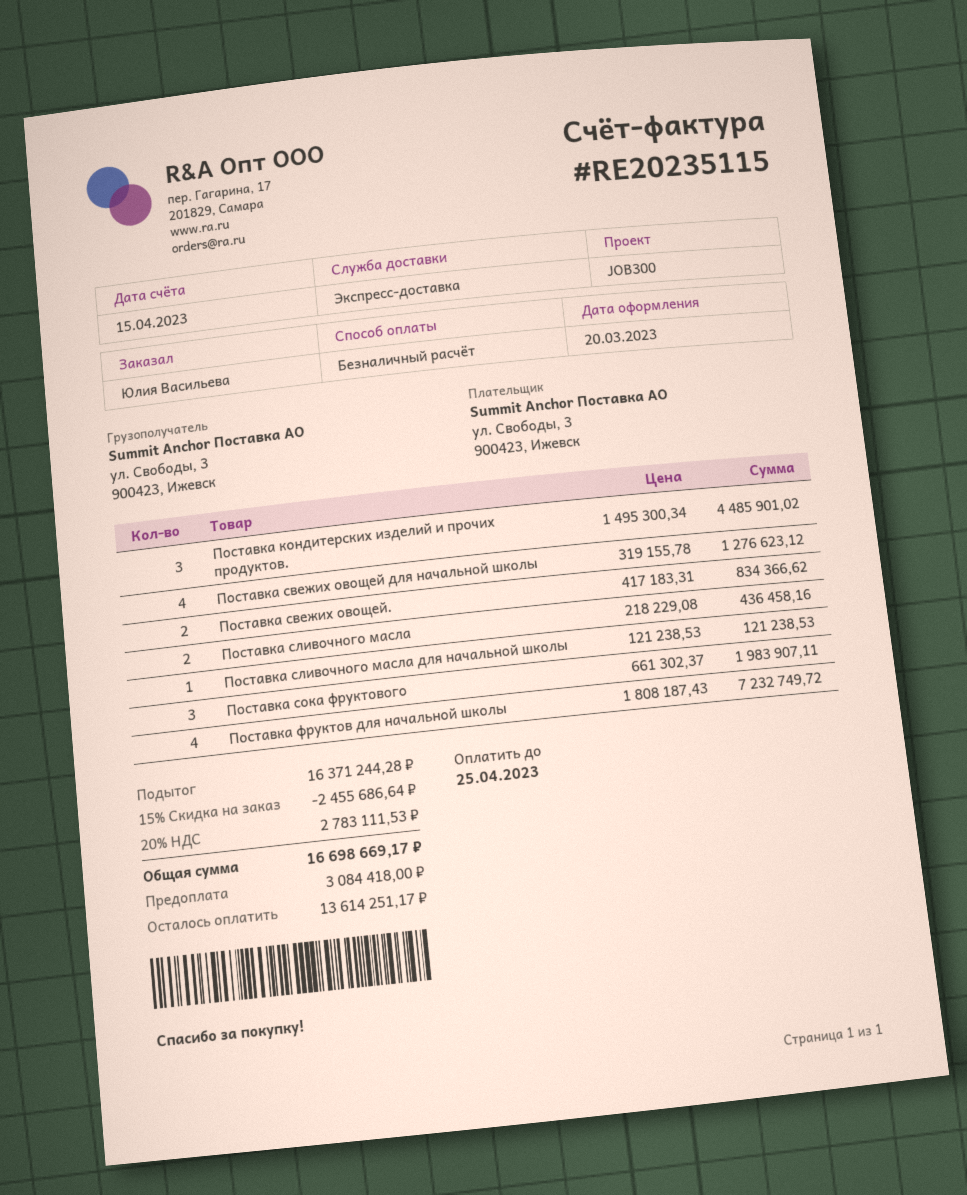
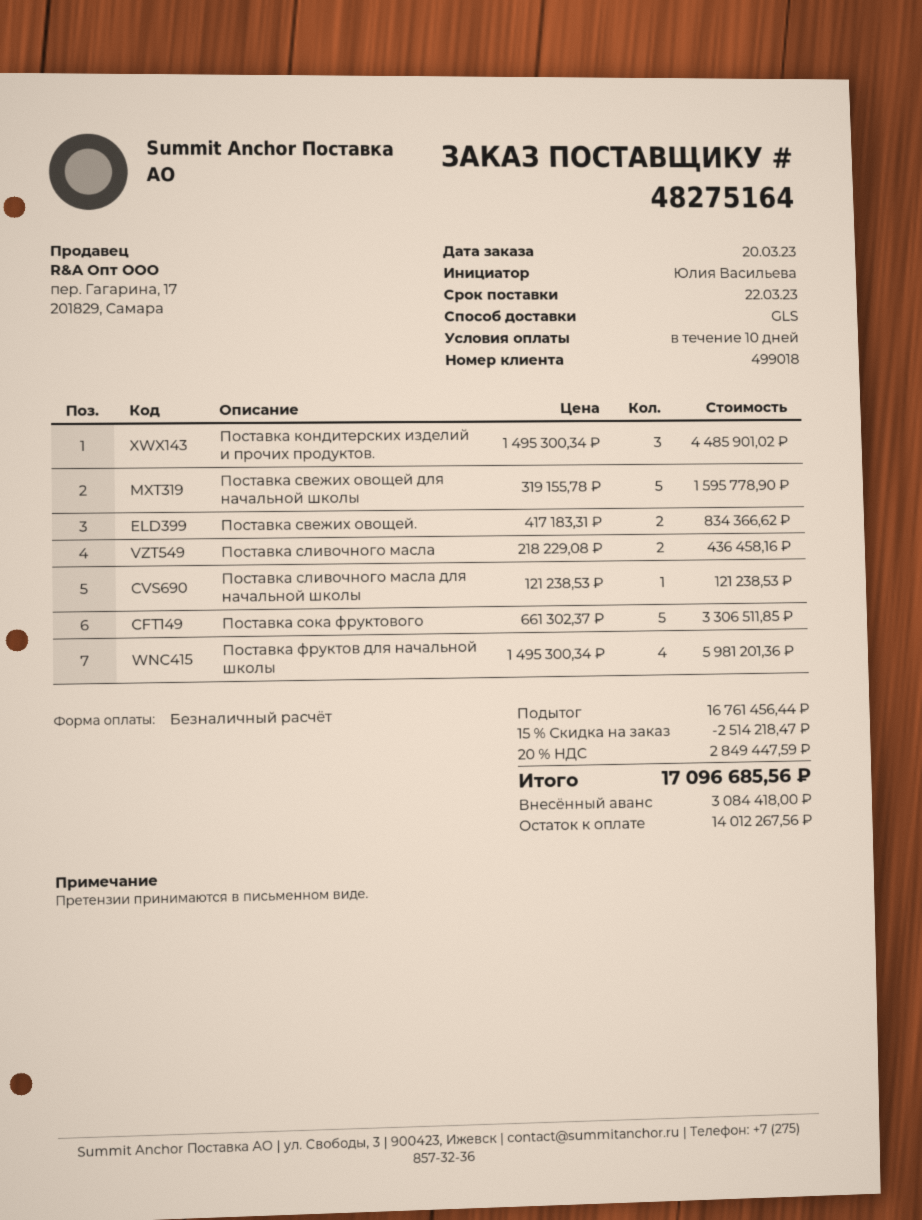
shipping method: express -> GLS
Поставка свежих овощей для начальной школы: 4 x 319155.78 = 1276623.12 -> 5 x 319155.78 = 1595778.90
Поставка сока фруктового: 3 x 661302.37 = 1983907.11 -> 5 x 661302.37 = 3306511.85
Поставка фруктов для начальной школы: 4 x 1808187.43 = 7232749.72 -> 4 x 1495300.34 = 5981201.36
subtotal: 16371244.28 -> 16761456.44
discount: 15% = 2455686.64 -> 15% = 2514218.47
tax: 20% = 2783111.53 -> 20% = 2849447.59
total: 16698669.17 -> 17096685.56
balance: 13614251.17 -> 14012267.56

